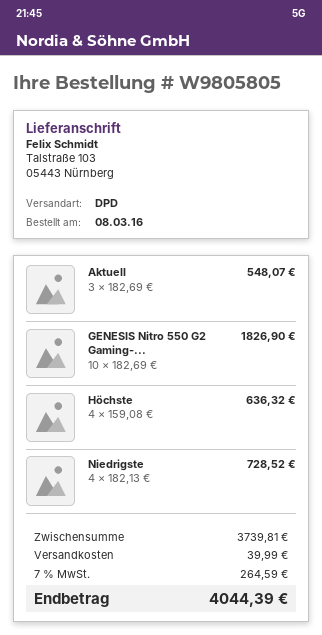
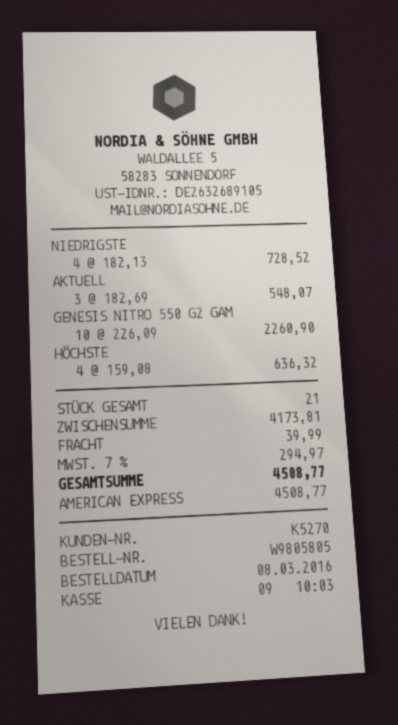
GENESIS Nitro 550 G2 Gaming-...: 10 x 182.69 = 1826.90 -> 10 x 226.09 = 2260.90
subtotal: 3739.81 -> 4173.81
tax: 7% = 264.59 -> 7% = 294.97
total: 4044.39 -> 4508.77

